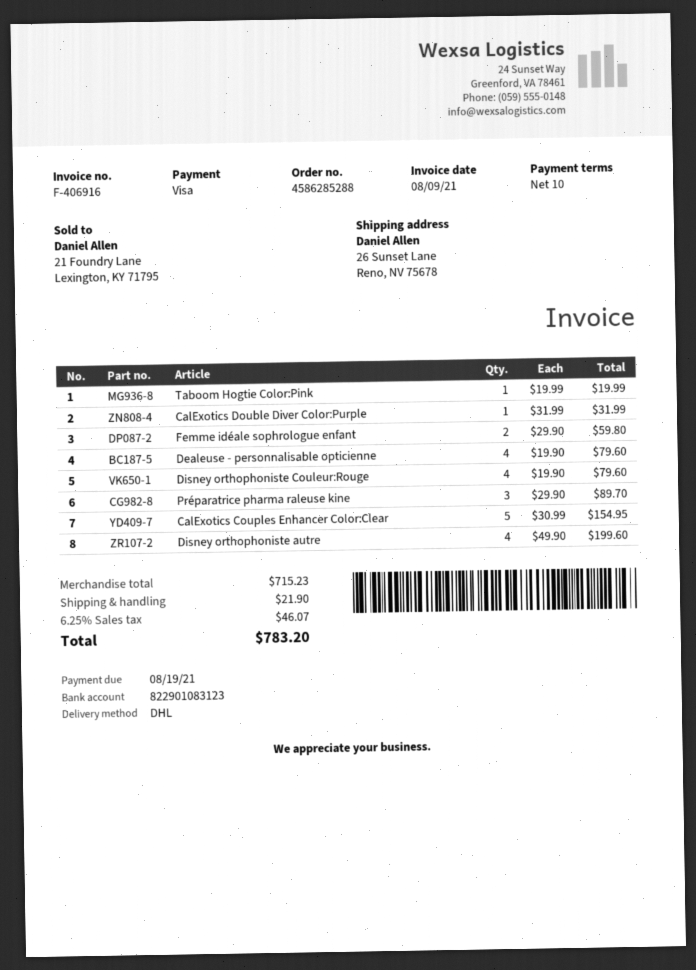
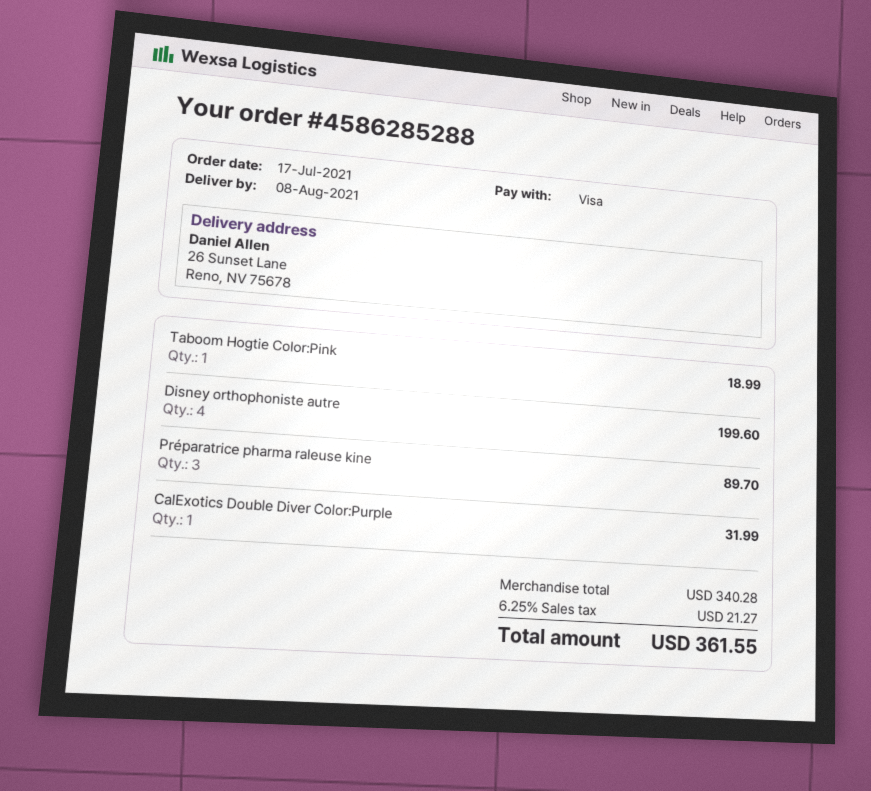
Taboom Hogtie Color:Pink: 1 for 19.99 -> 1 for 18.99
Femme idéale sophrologue enfant: 2 for 59.80 -> none
Dealeuse - personnalisable opticienne: 4 for 79.60 -> none
Disney orthophoniste Couleur:Rouge: 4 for 79.60 -> none
CalExotics Couples Enhancer Color:Clear: 5 for 154.95 -> none
subtotal: 715.23 -> 340.28
shipping: 21.90 -> none
tax: 6.25% = 46.07 -> 6.25% = 21.27
total: 783.20 -> 361.55

